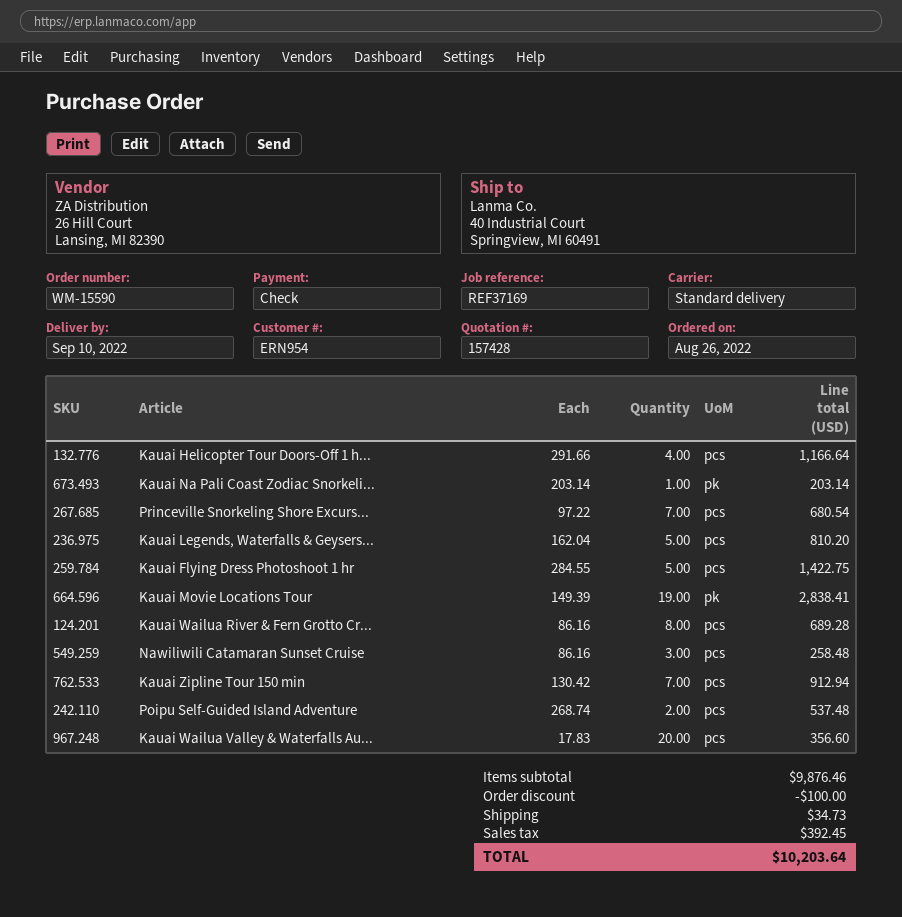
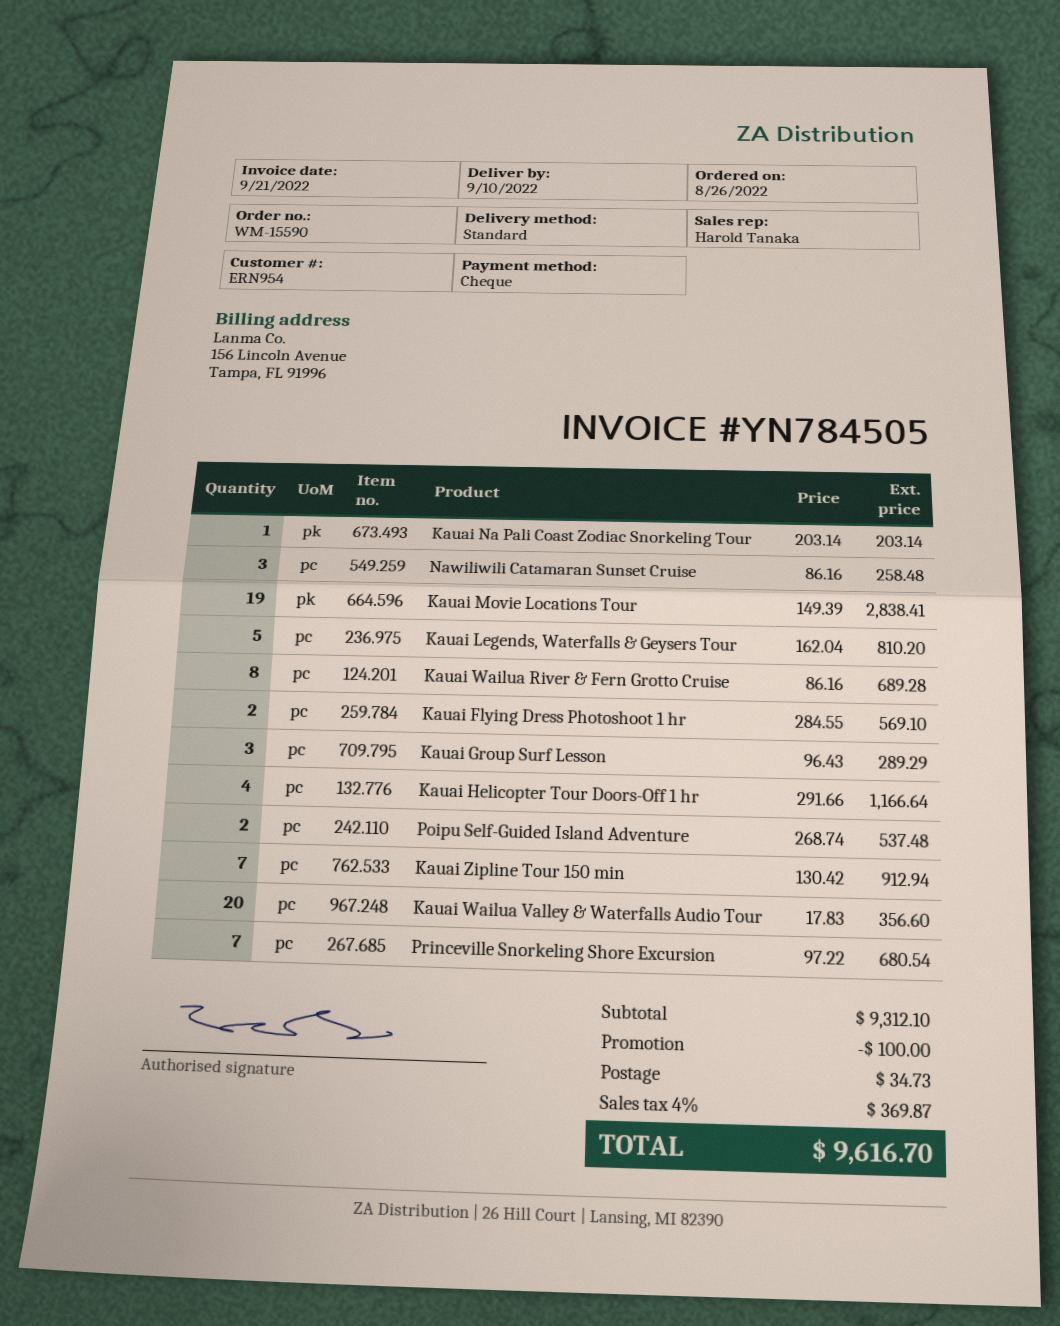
Kauai Flying Dress Photoshoot 1 hr: 5 x 284.55 = 1422.75 -> 2 x 284.55 = 569.10
Kauai Group Surf Lesson: none -> 3 x 96.43 = 289.29
subtotal: 9876.46 -> 9312.10
tax: 392.45 -> 369.87
total: 10203.64 -> 9616.70

